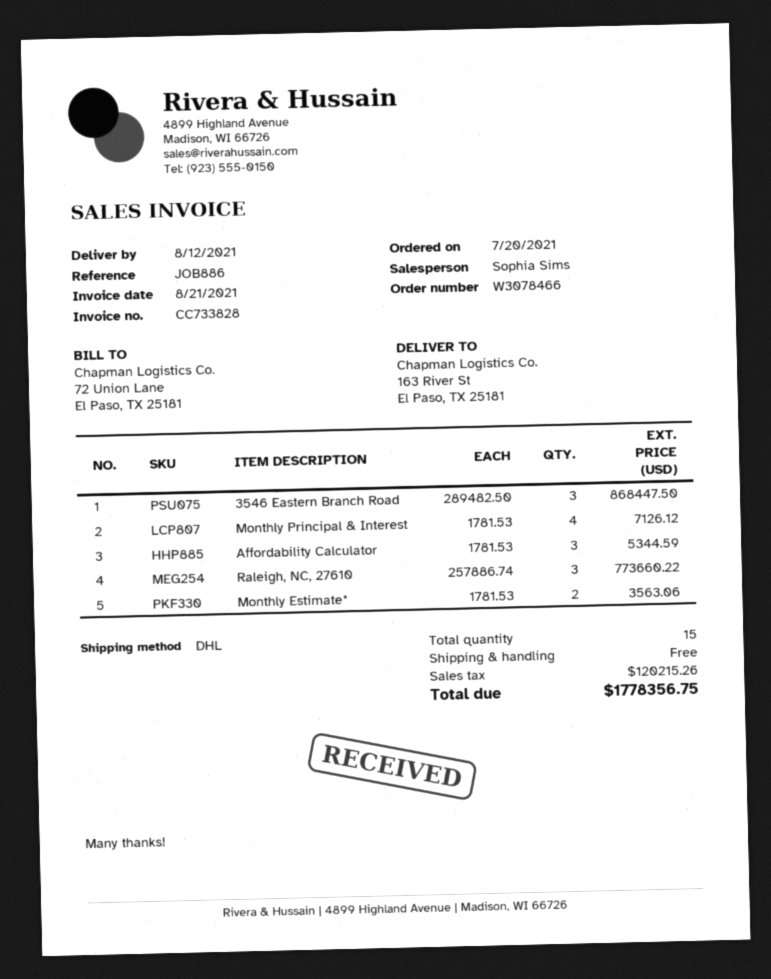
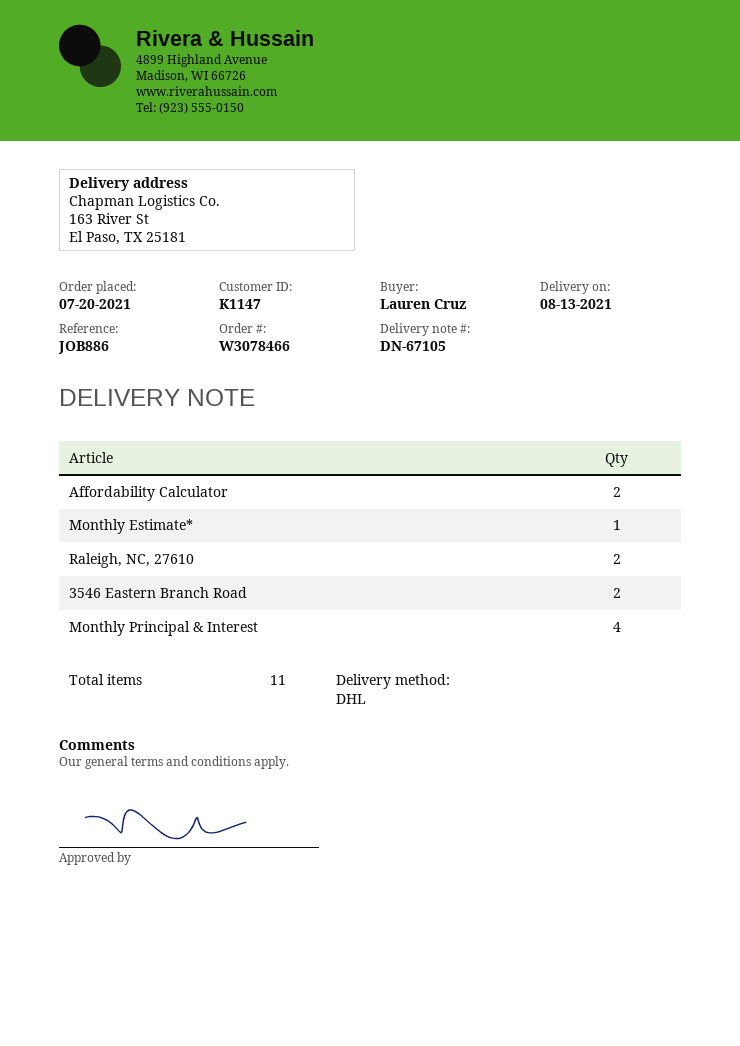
delivery date: 2021-08-12 -> 2021-08-13
3546 Eastern Branch Road: 3 -> 2
Affordability Calculator: 3 -> 2
Raleigh, NC, 27610: 3 -> 2
Monthly Estimate*: 2 -> 1
total quantity: 15 -> 11

